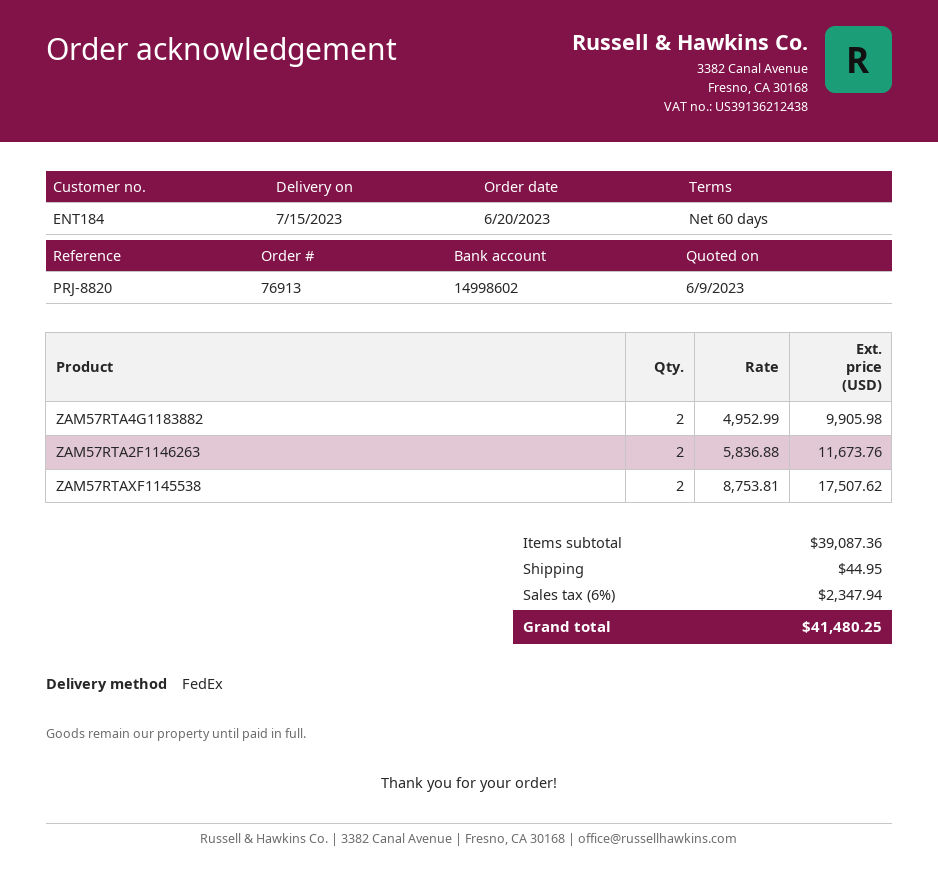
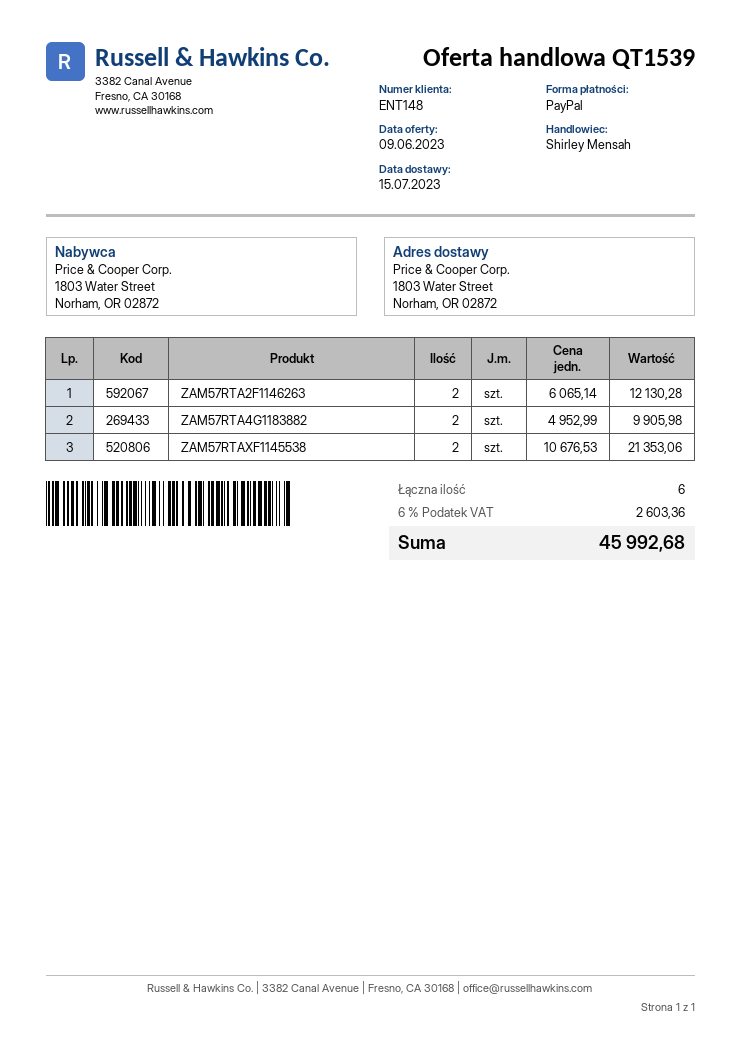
customer number: ENT184 -> ENT148
ZAM57RTA2F1146263: 2 x 5836.88 = 11673.76 -> 2 x 6065.14 = 12130.28
ZAM57RTAXF1145538: 2 x 8753.81 = 17507.62 -> 2 x 10676.53 = 21353.06
shipping: 44.95 -> none
tax: 6% = 2347.94 -> 6% = 2603.36
total: 41480.25 -> 45992.68

